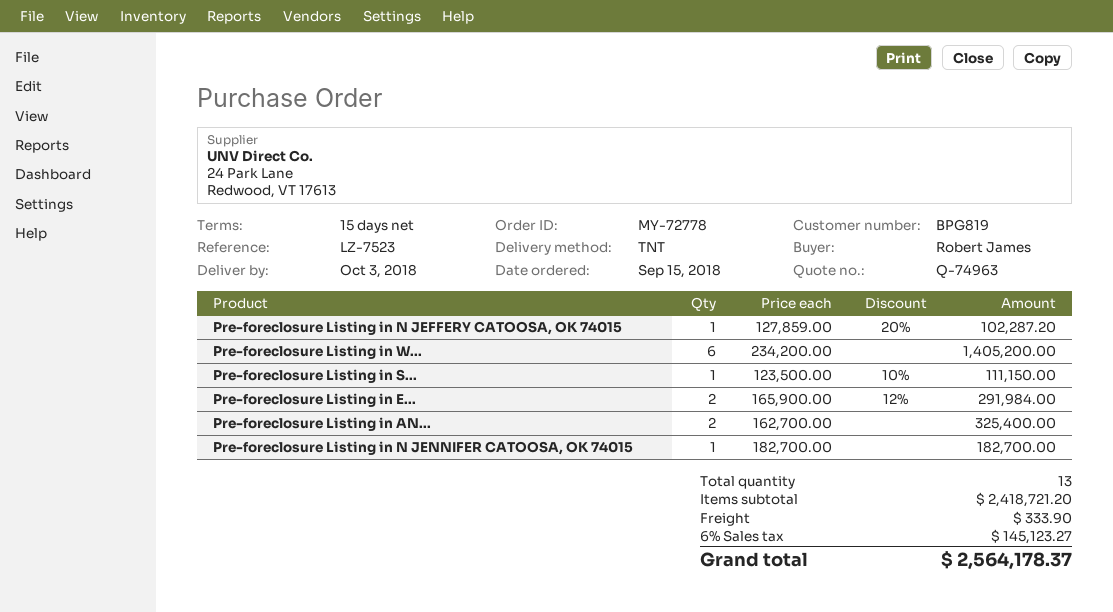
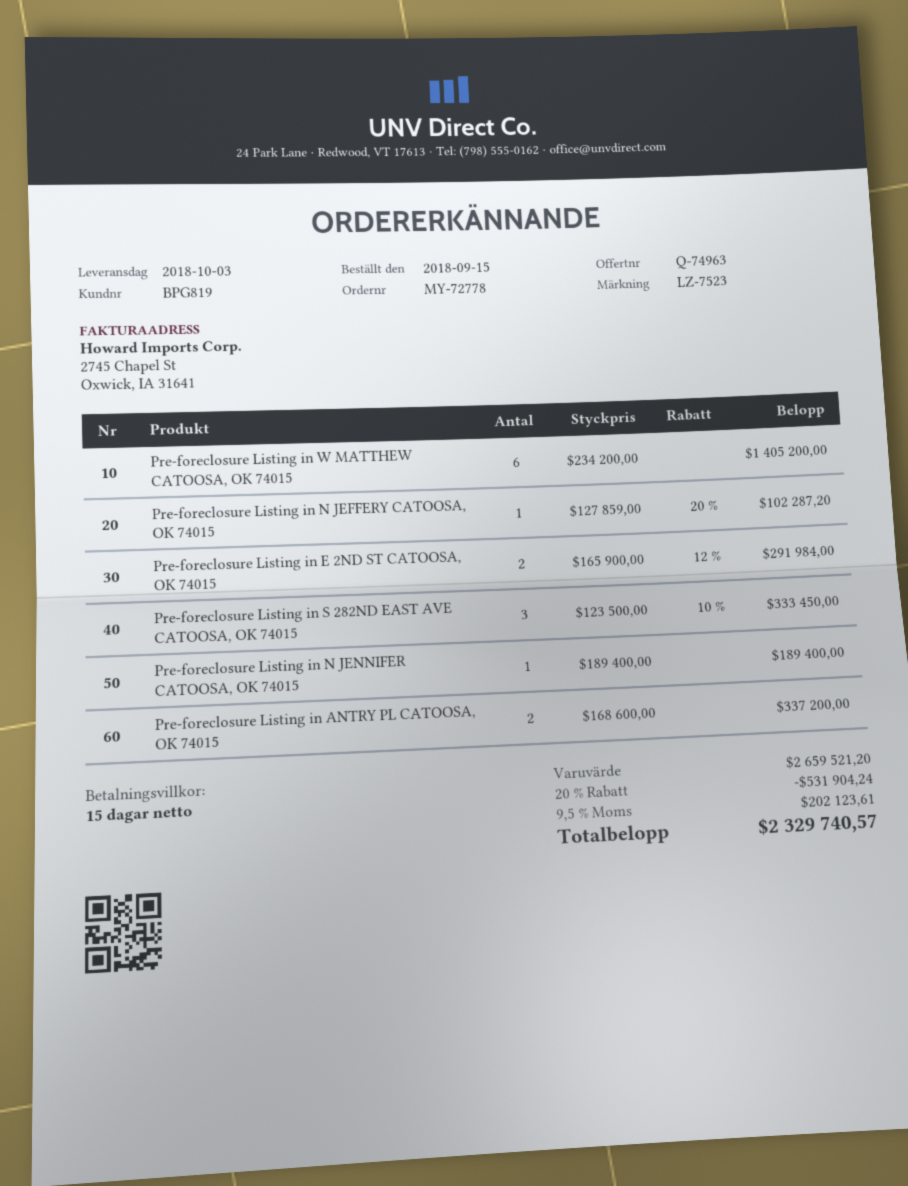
Pre-foreclosure Listing in S...: 1 x 123500.00 - 10% = 111150.00 -> 3 x 123500.00 - 10% = 333450.00
Pre-foreclosure Listing in AN...: 2 x 162700.00 = 325400.00 -> 2 x 168600.00 = 337200.00
Pre-foreclosure Listing in N JENNIFER CATOOSA, OK 74015: 1 x 182700.00 = 182700.00 -> 1 x 189400.00 = 189400.00
subtotal: 2418721.20 -> 2659521.20
discount: none -> 20% = 531904.24
shipping: 333.90 -> none
tax: 6% = 145123.27 -> 9.5% = 202123.61
total: 2564178.37 -> 2329740.57

